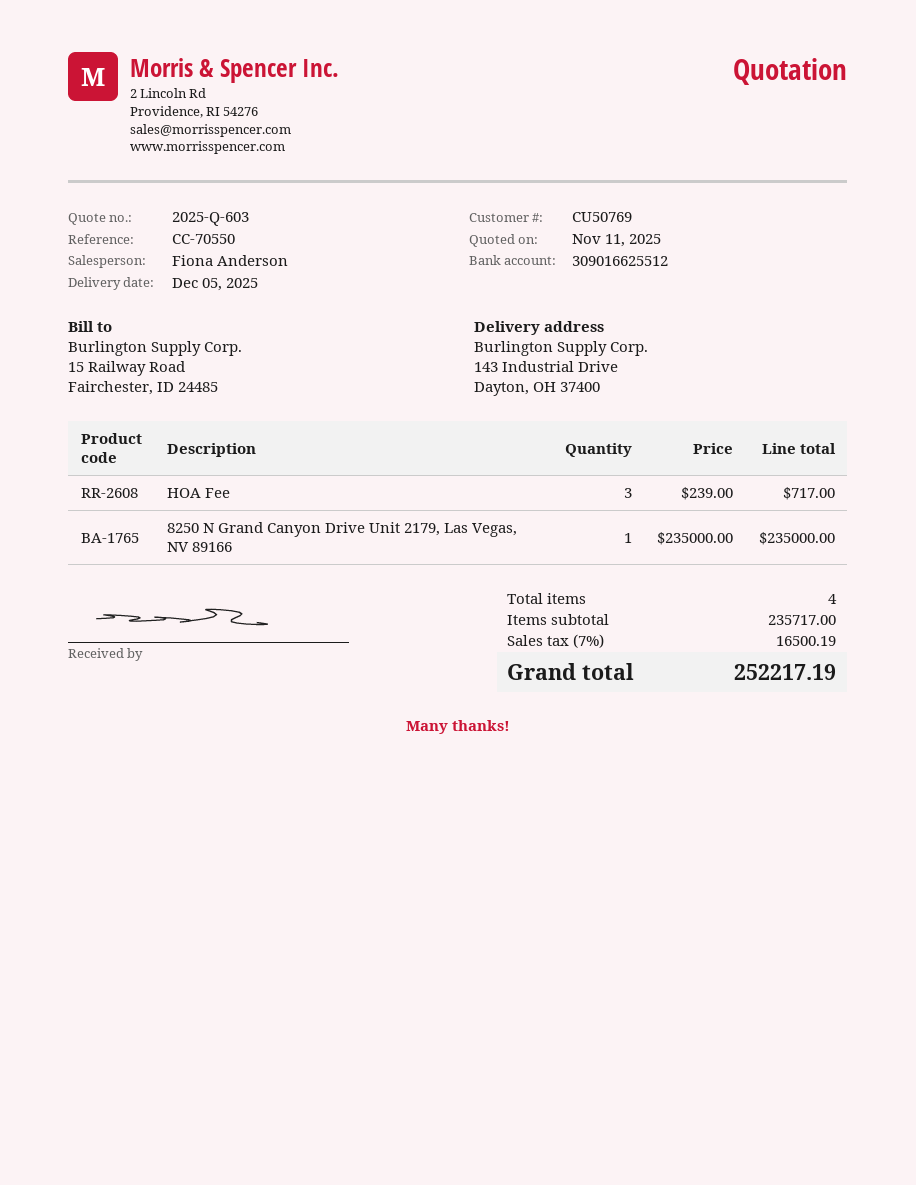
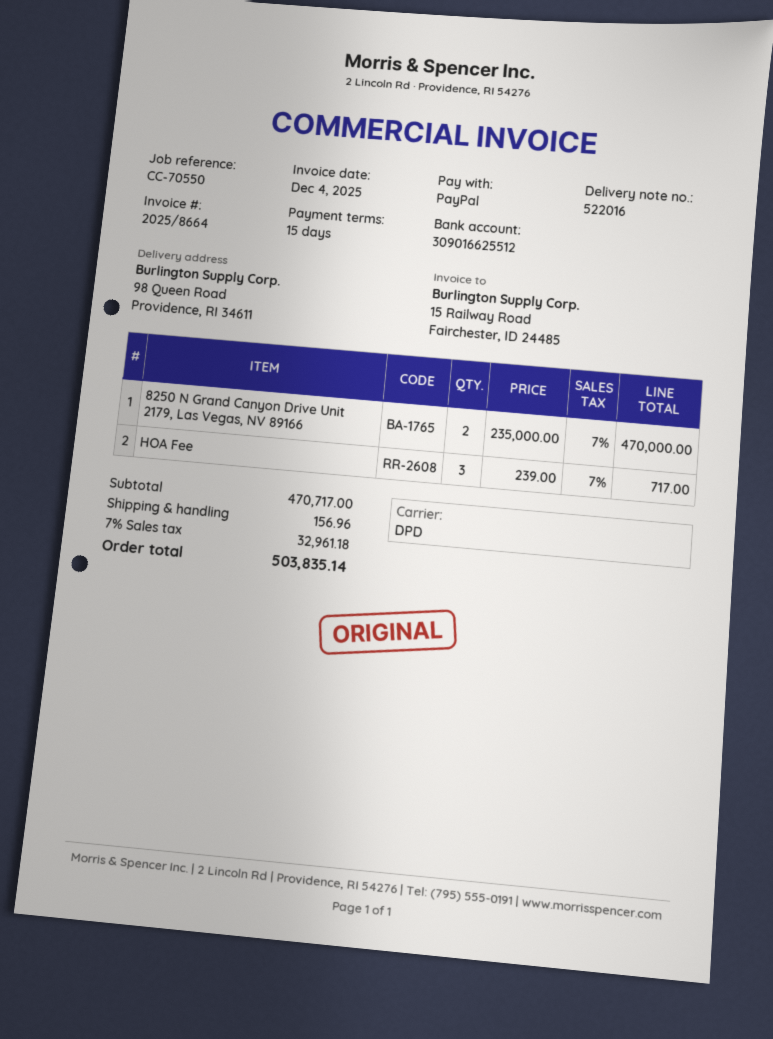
ship to: 143 Industrial Drive, Dayton, OH 37400 -> 98 Queen Road, Providence, RI 34611
8250 N Grand Canyon Drive Unit 2179, Las Vegas, NV 89166: 1 x 235000.00 = 235000.00 -> 2 x 235000.00 = 470000.00
subtotal: 235717.00 -> 470717.00
shipping: none -> 156.96
tax: 7% = 16500.19 -> 7% = 32961.18
total: 252217.19 -> 503835.14

